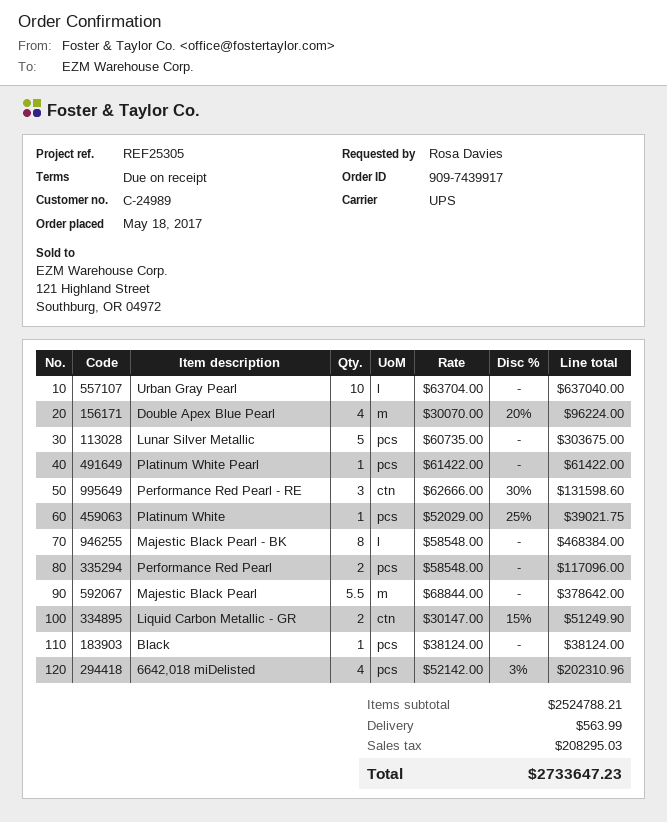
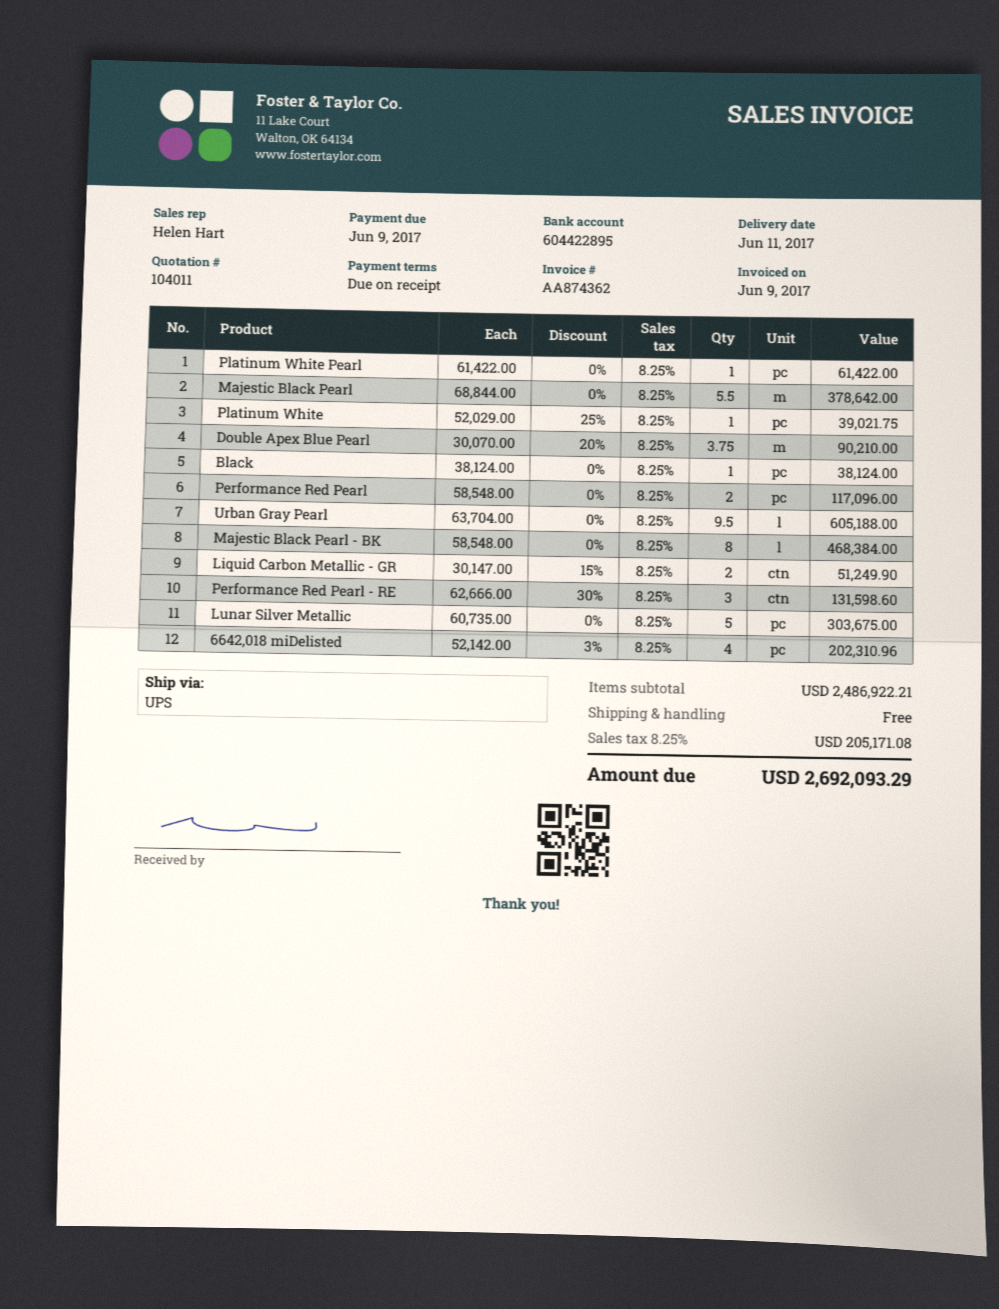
Urban Gray Pearl: 10 x 63704.00 = 637040.00 -> 9.5 x 63704.00 = 605188.00
Double Apex Blue Pearl: 4 x 30070.00 - 20% = 96224.00 -> 3.75 x 30070.00 - 20% = 90210.00
subtotal: 2524788.21 -> 2486922.21
shipping: 563.99 -> 0.00
tax: 208295.03 -> 205171.08
total: 2733647.23 -> 2692093.29

